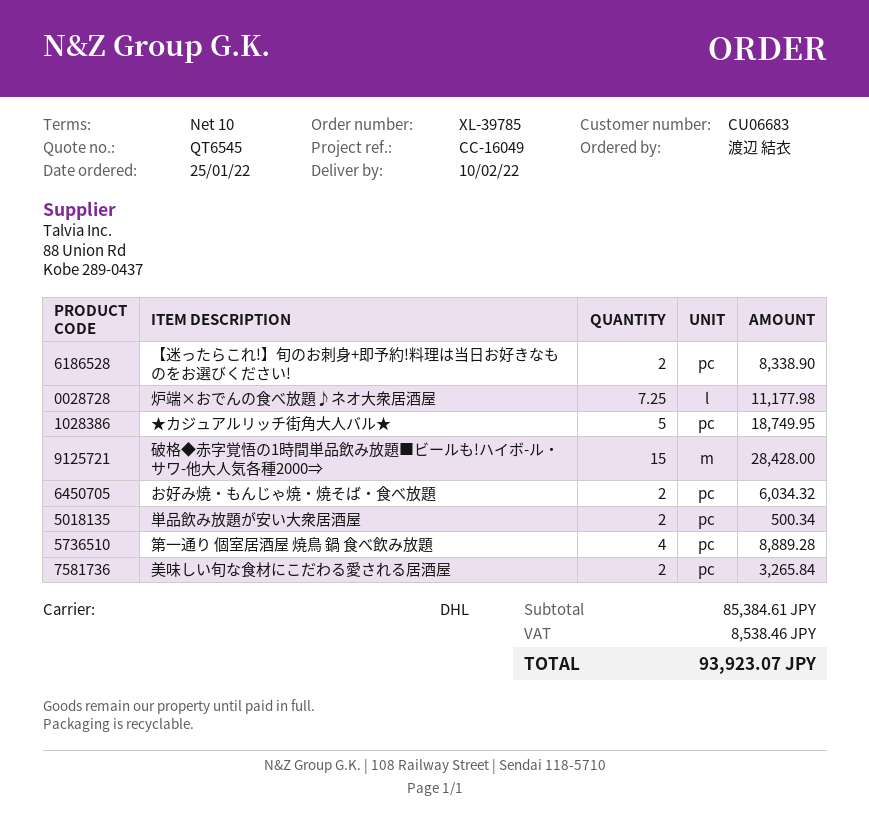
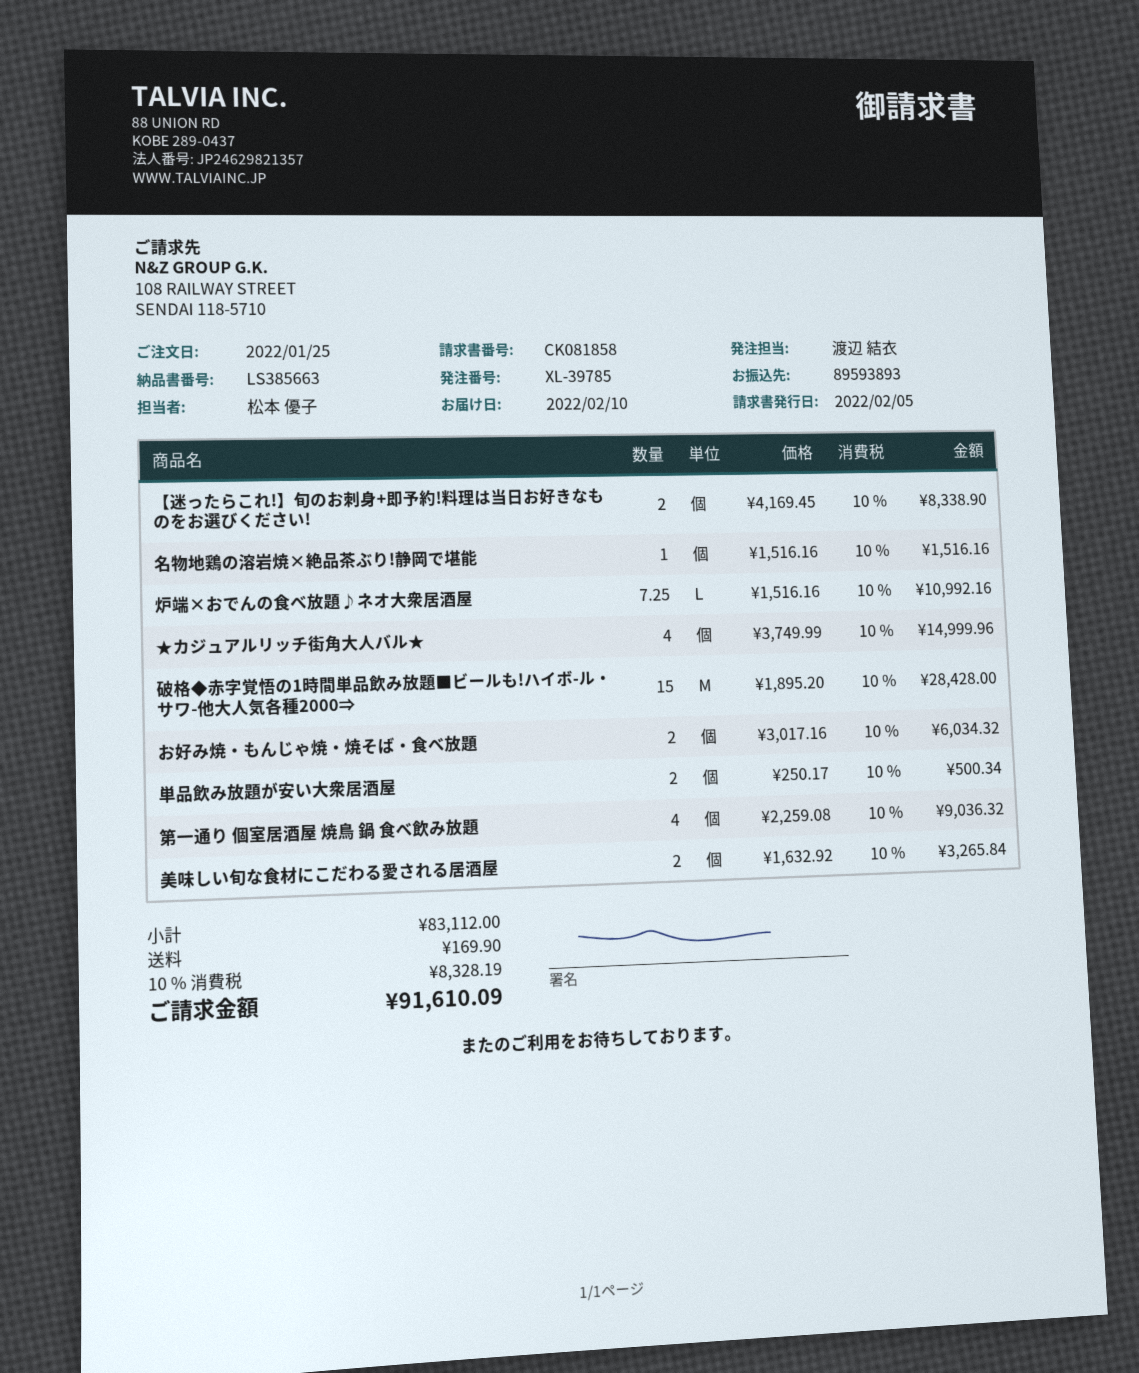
炉端×おでんの食べ放題♪ネオ大衆居酒屋: 7.25 for 11177.98 -> 7.25 for 10992.16
★カジュアルリッチ街角大人バル★: 5 for 18749.95 -> 4 for 14999.96
第一通り 個室居酒屋 焼鳥 鍋 食べ飲み放題: 4 for 8889.28 -> 4 for 9036.32
名物地鶏の溶岩焼×絶品茶ぶり!静岡で堪能: none -> 1 for 1516.16
subtotal: 85384.61 -> 83112.00
shipping: none -> 169.90
tax: 8538.46 -> 8328.19
total: 93923.07 -> 91610.09

